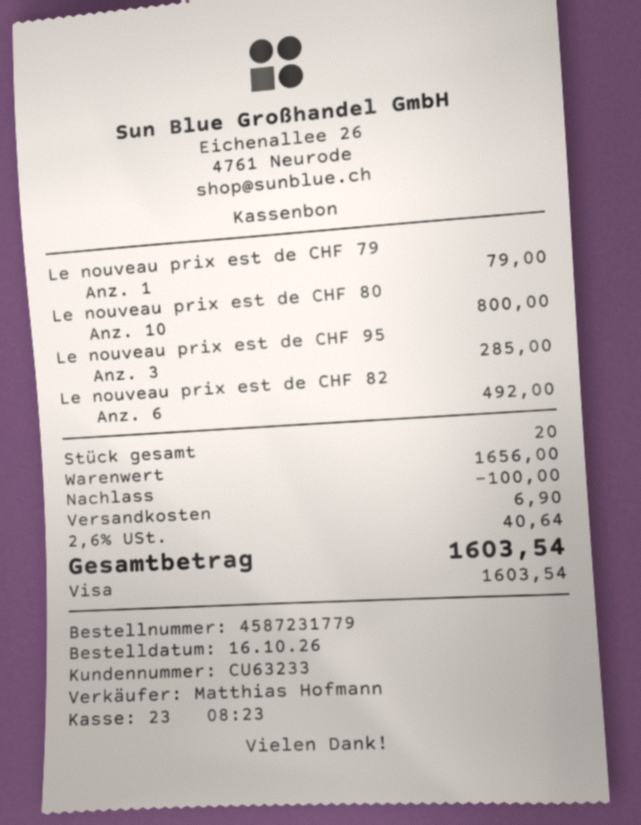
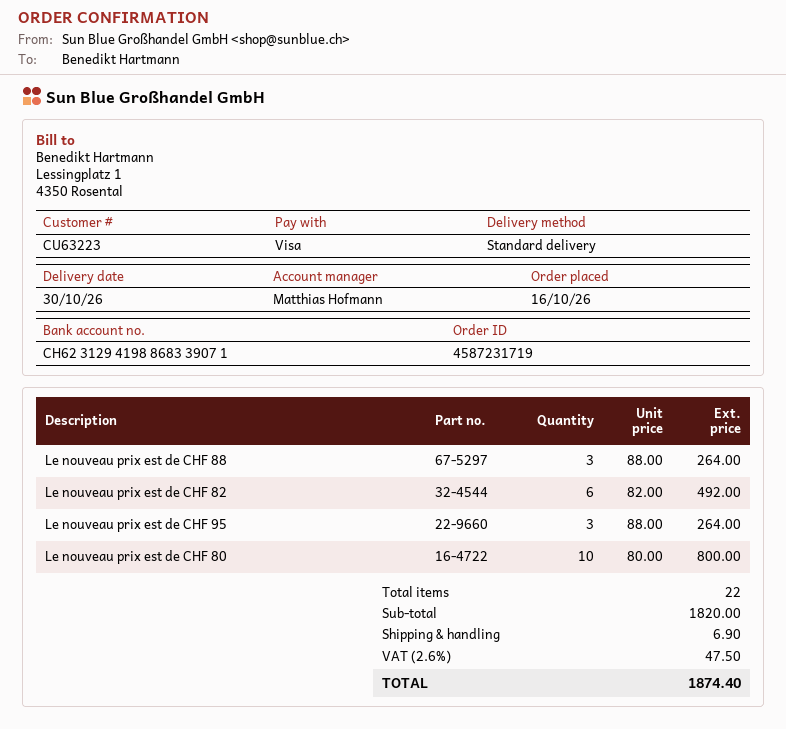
order number: 4587231779 -> 4587231719
customer number: CU63233 -> CU63223
Le nouveau prix est de CHF 79: 1 for 79.00 -> none
Le nouveau prix est de CHF 95: 3 for 285.00 -> 3 for 264.00
Le nouveau prix est de CHF 88: none -> 3 for 264.00
total quantity: 20 -> 22
subtotal: 1656.00 -> 1820.00
discount: 100.00 -> none
tax: 2.6% = 40.64 -> 2.6% = 47.50
total: 1603.54 -> 1874.40

